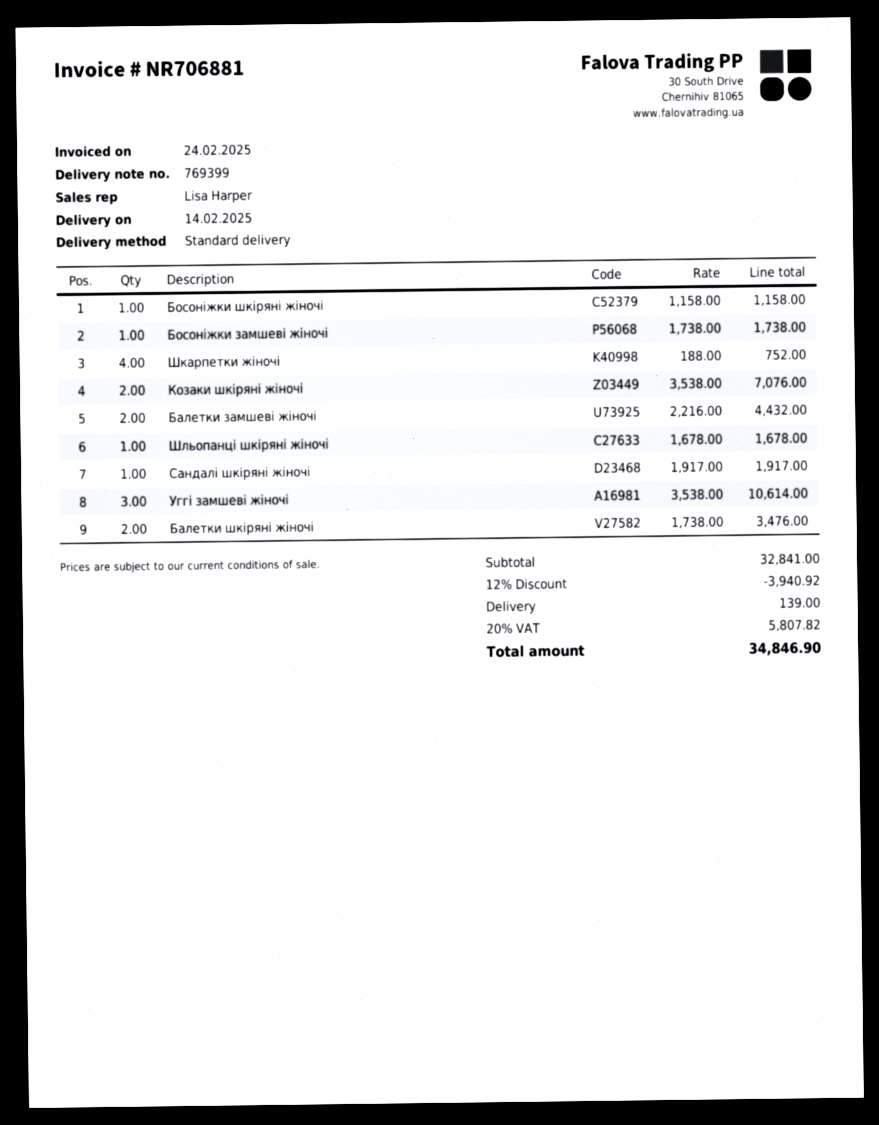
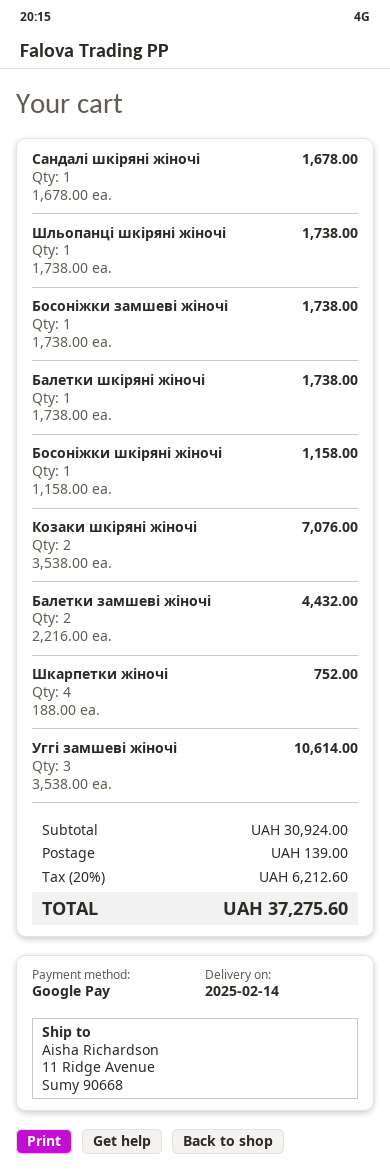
Шльопанці шкіряні жіночі: 1 x 1678.00 = 1678.00 -> 1 x 1738.00 = 1738.00
Сандалі шкіряні жіночі: 1 x 1917.00 = 1917.00 -> 1 x 1678.00 = 1678.00
Балетки шкіряні жіночі: 2 x 1738.00 = 3476.00 -> 1 x 1738.00 = 1738.00
subtotal: 32841.00 -> 30924.00
discount: 12% = 3940.92 -> none
tax: 20% = 5807.82 -> 20% = 6212.60
total: 34846.90 -> 37275.60

